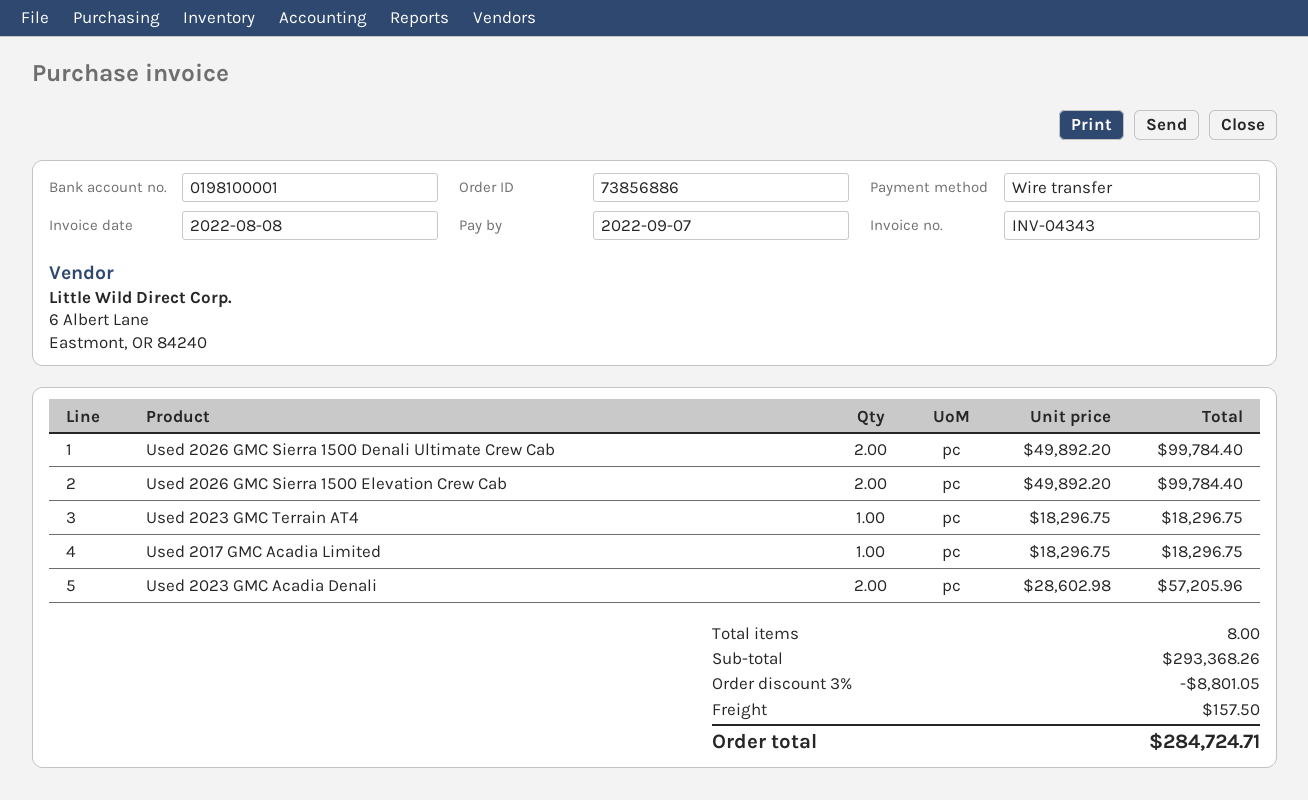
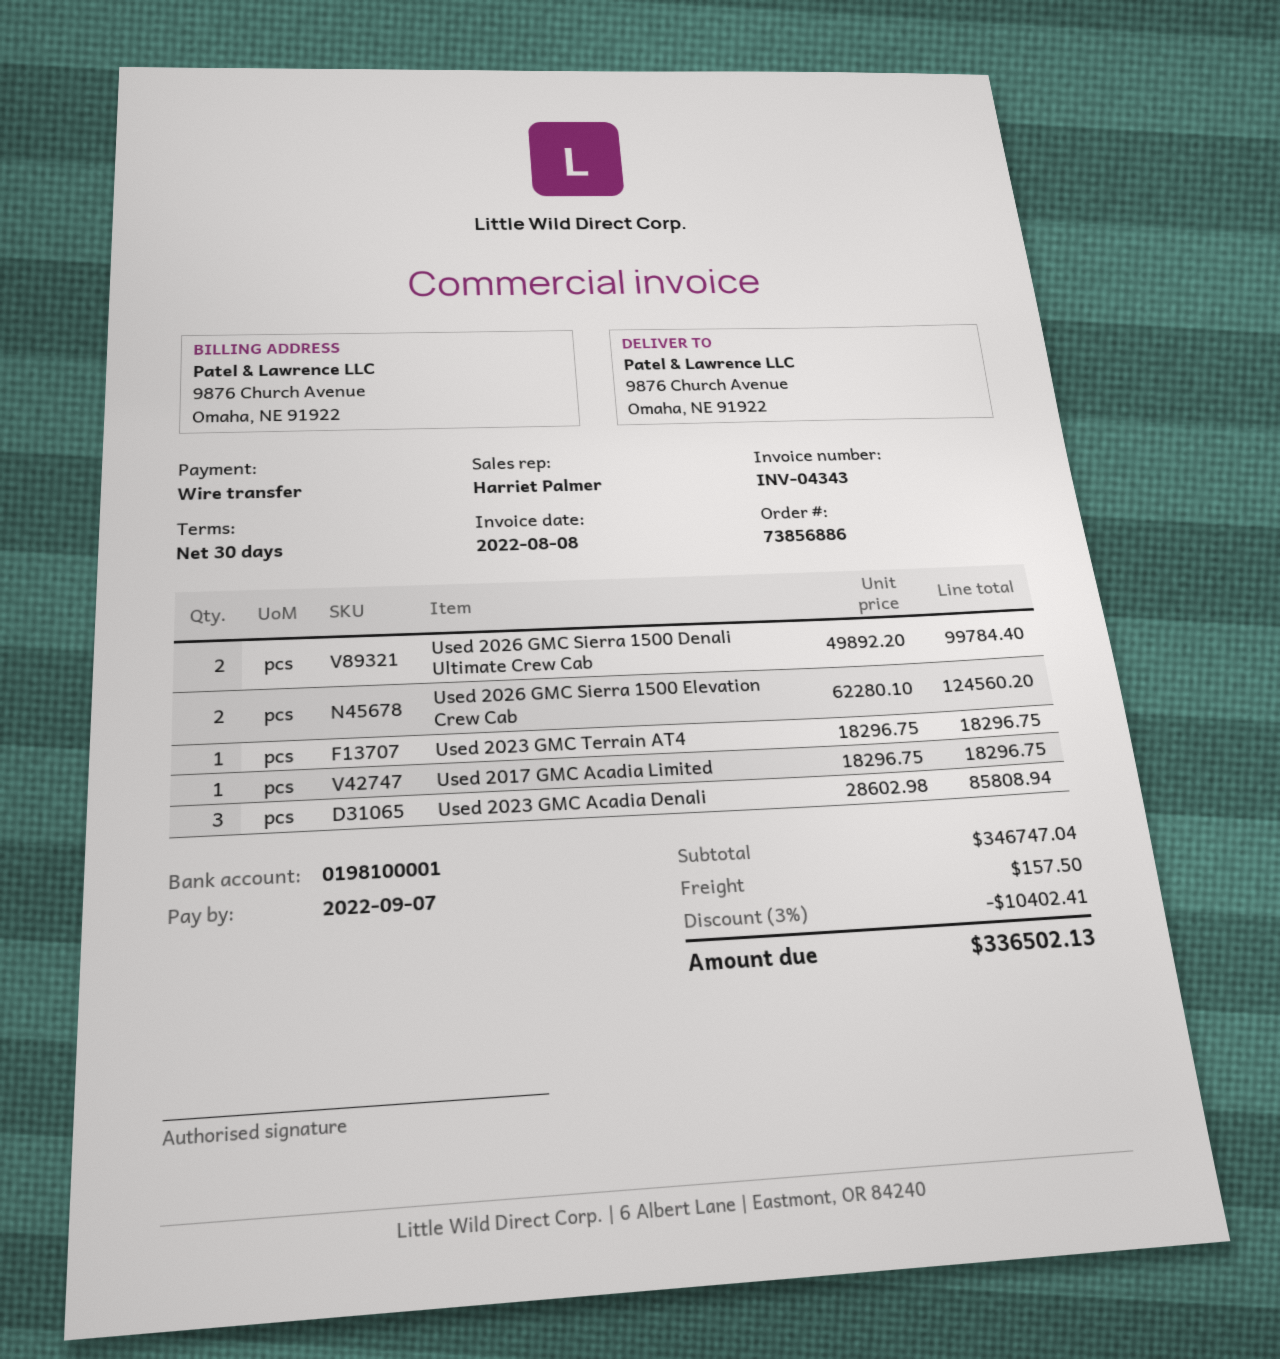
Used 2026 GMC Sierra 1500 Elevation Crew Cab: 2 x 49892.20 = 99784.40 -> 2 x 62280.10 = 124560.20
Used 2023 GMC Acadia Denali: 2 x 28602.98 = 57205.96 -> 3 x 28602.98 = 85808.94
subtotal: 293368.26 -> 346747.04
discount: 3% = 8801.05 -> 3% = 10402.41
total: 284724.71 -> 336502.13

